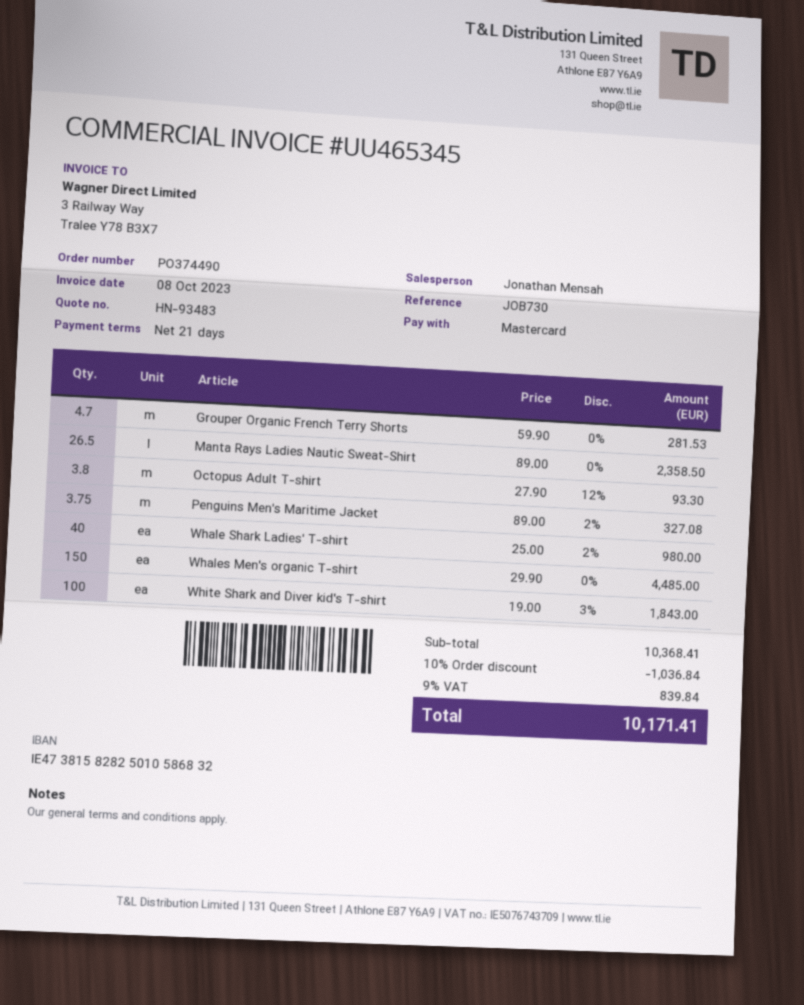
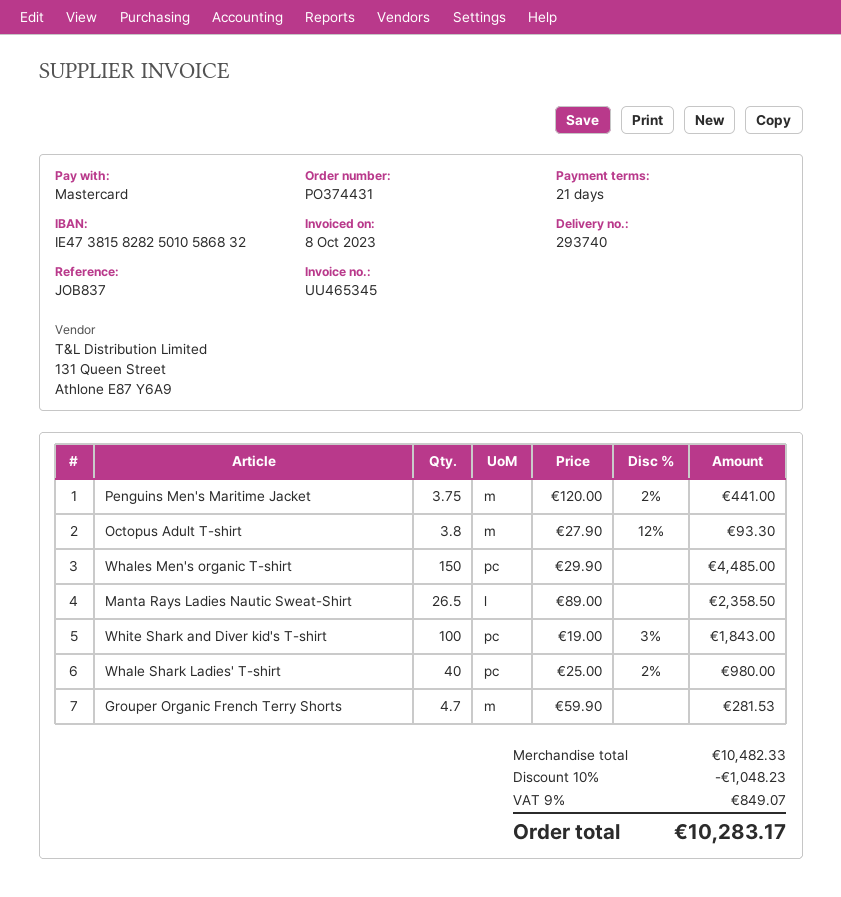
order number: PO374490 -> PO374431
reference: JOB730 -> JOB837
Penguins Men's Maritime Jacket: 3.75 x 89.00 - 2% = 327.08 -> 3.75 x 120.00 - 2% = 441.00
subtotal: 10368.41 -> 10482.33
discount: 10% = 1036.84 -> 10% = 1048.23
tax: 9% = 839.84 -> 9% = 849.07
total: 10171.41 -> 10283.17

